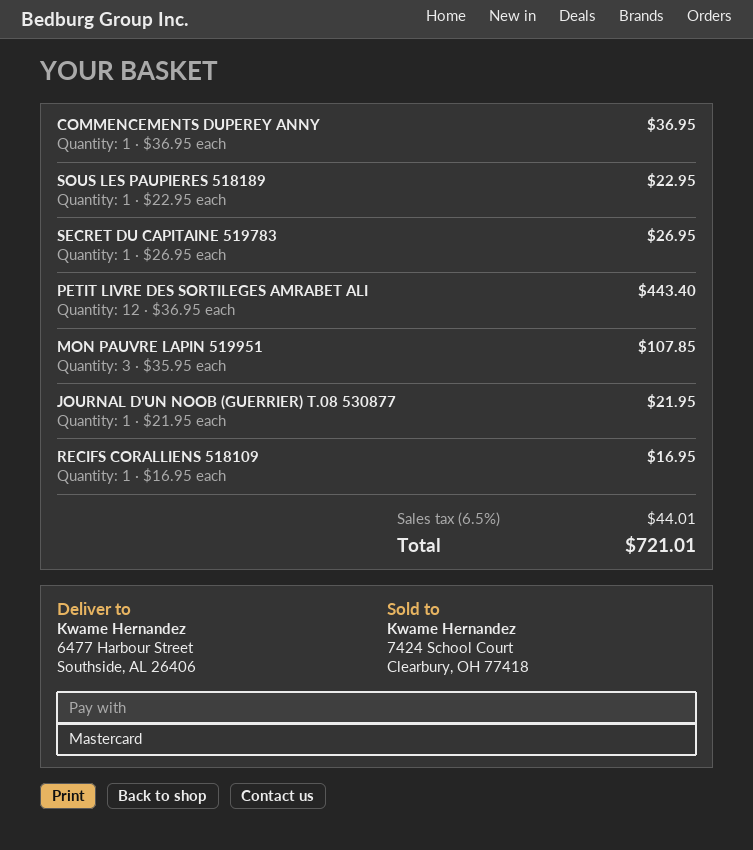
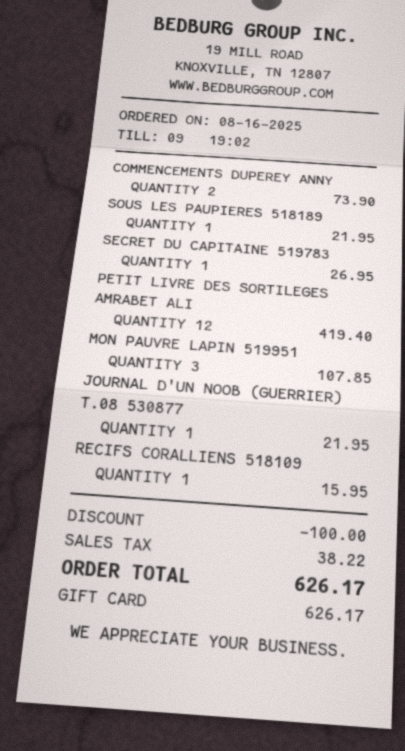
payment method: Mastercard -> gift card
COMMENCEMENTS DUPEREY ANNY: 1 for 36.95 -> 2 for 73.90
SOUS LES PAUPIERES 518189: 1 for 22.95 -> 1 for 21.95
PETIT LIVRE DES SORTILEGES AMRABET ALI: 12 for 443.40 -> 12 for 419.40
RECIFS CORALLIENS 518109: 1 for 16.95 -> 1 for 15.95
discount: none -> 100.00
tax: 44.01 -> 38.22
total: 721.01 -> 626.17

